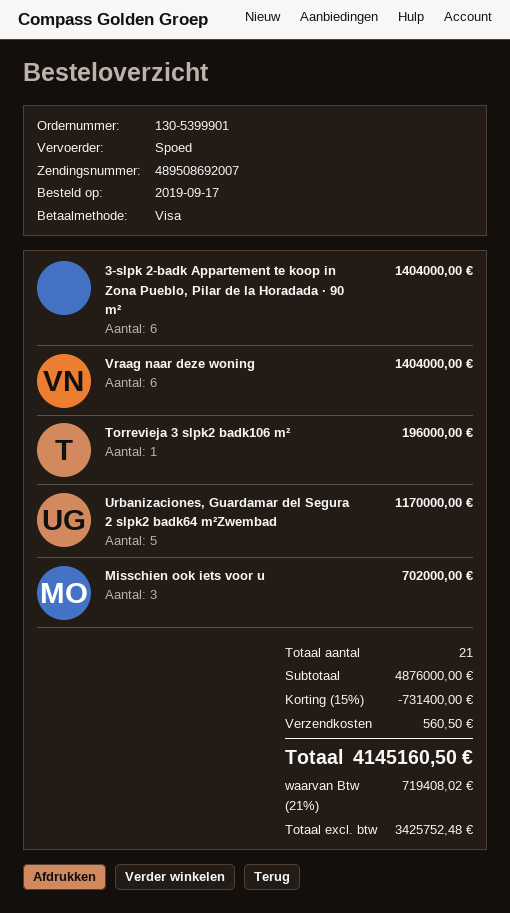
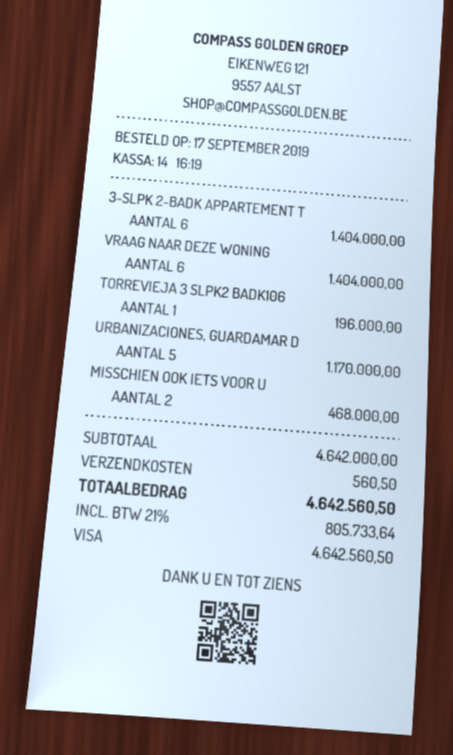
Misschien ook iets voor u: 3 for 702000.00 -> 2 for 468000.00
subtotal: 4876000.00 -> 4642000.00
discount: 15% = 731400.00 -> none
tax: 21% = 719408.02 -> 21% = 805733.64
total: 4145160.50 -> 4642560.50

